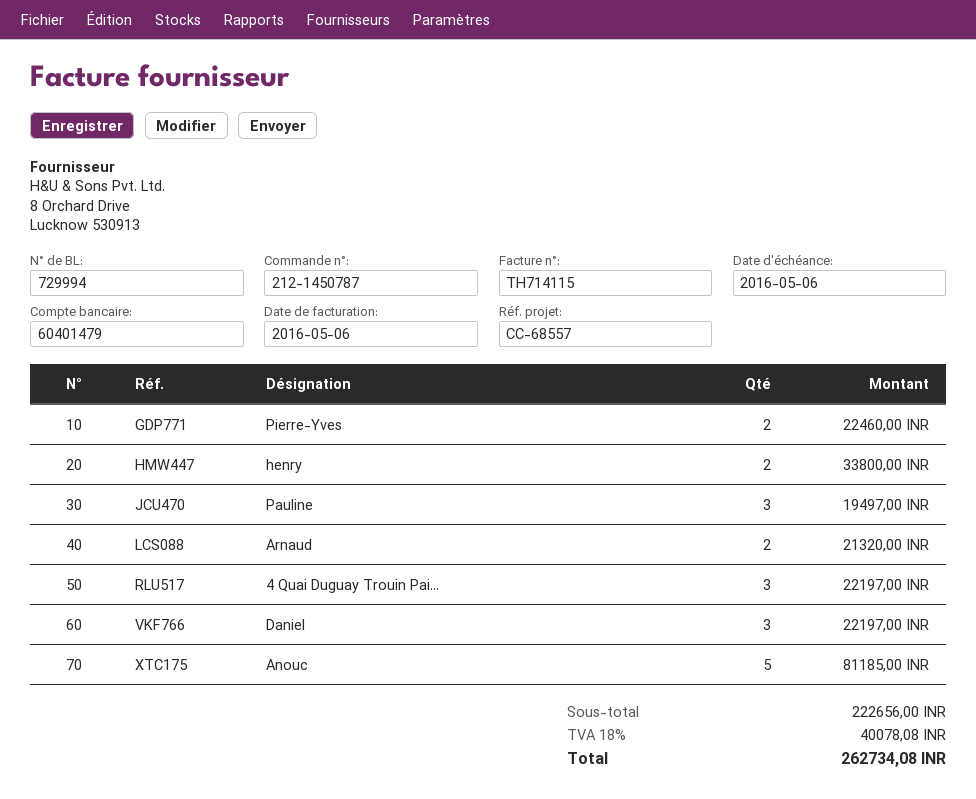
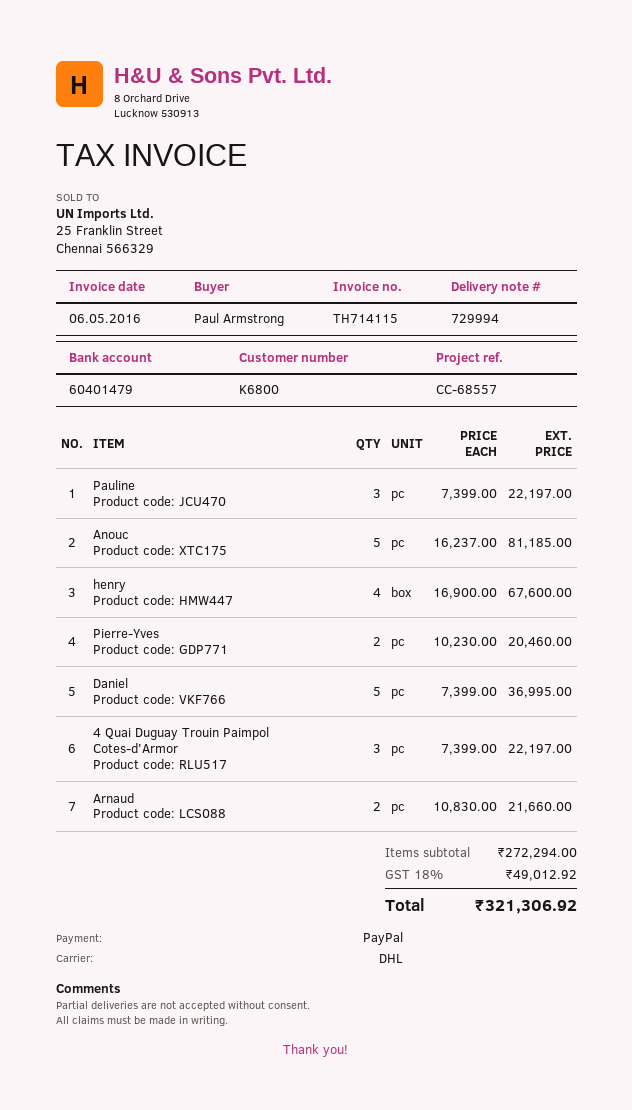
Pierre-Yves: 2 for 22460.00 -> 2 for 20460.00
henry: 2 for 33800.00 -> 4 for 67600.00
Pauline: 3 for 19497.00 -> 3 for 22197.00
Arnaud: 2 for 21320.00 -> 2 for 21660.00
Daniel: 3 for 22197.00 -> 5 for 36995.00
subtotal: 222656.00 -> 272294.00
tax: 18% = 40078.08 -> 18% = 49012.92
total: 262734.08 -> 321306.92

